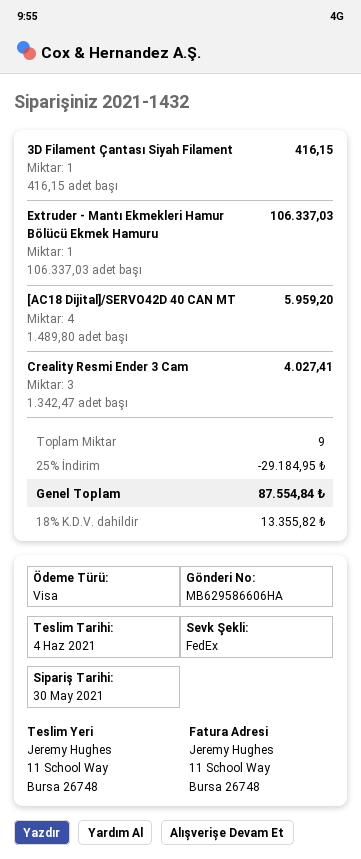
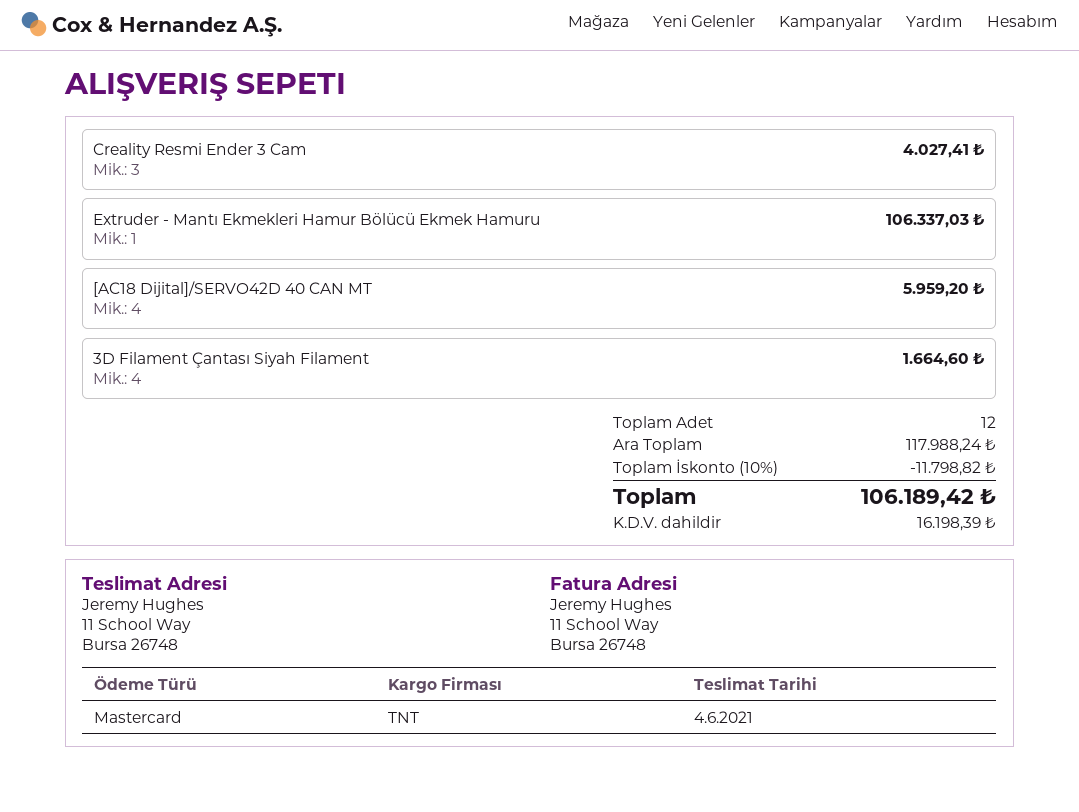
payment method: Visa -> Mastercard
shipping method: FedEx -> TNT
3D Filament Çantası Siyah Filament: 1 for 416.15 -> 4 for 1664.60
total quantity: 9 -> 12
discount: 25% = 29184.95 -> 10% = 11798.82
tax: 13355.82 -> 16198.39
total: 87554.84 -> 106189.42

